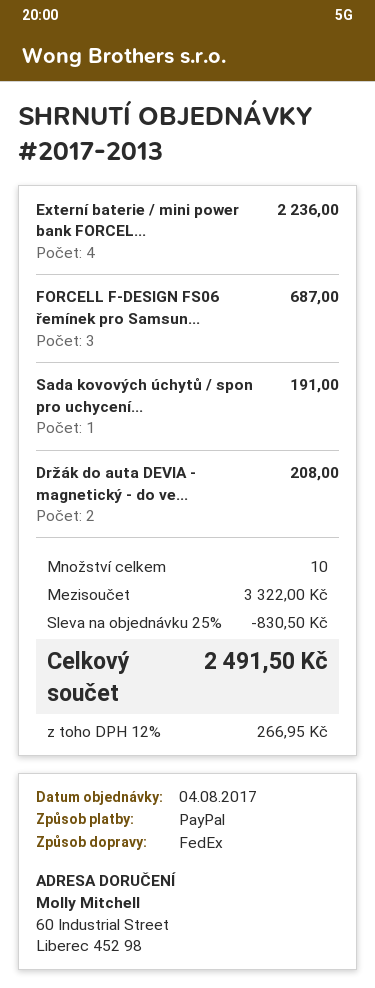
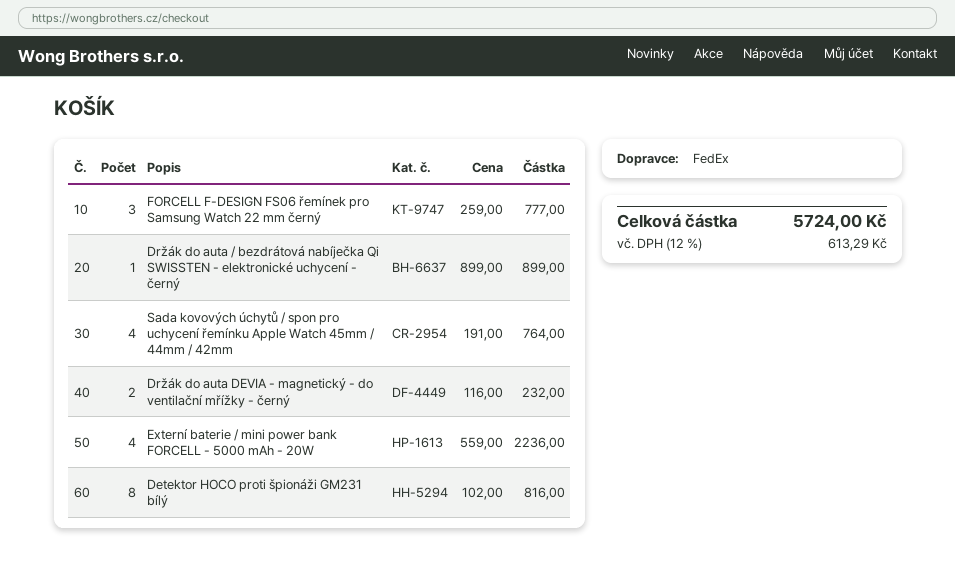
FORCELL F-DESIGN FS06 řemínek pro Samsun...: 3 for 687.00 -> 3 for 777.00
Sada kovových úchytů / spon pro uchycení...: 1 for 191.00 -> 4 for 764.00
Držák do auta DEVIA - magnetický - do ve...: 2 for 208.00 -> 2 for 232.00
Držák do auta / bezdrátová nabíječka Qi SWISSTEN - elektronické uchycení - černý: none -> 1 for 899.00
Detektor HOCO proti špionáži GM231 bílý: none -> 8 for 816.00
discount: 25% = 830.50 -> none
tax: 12% = 266.95 -> 12% = 613.29
total: 2491.50 -> 5724.00

